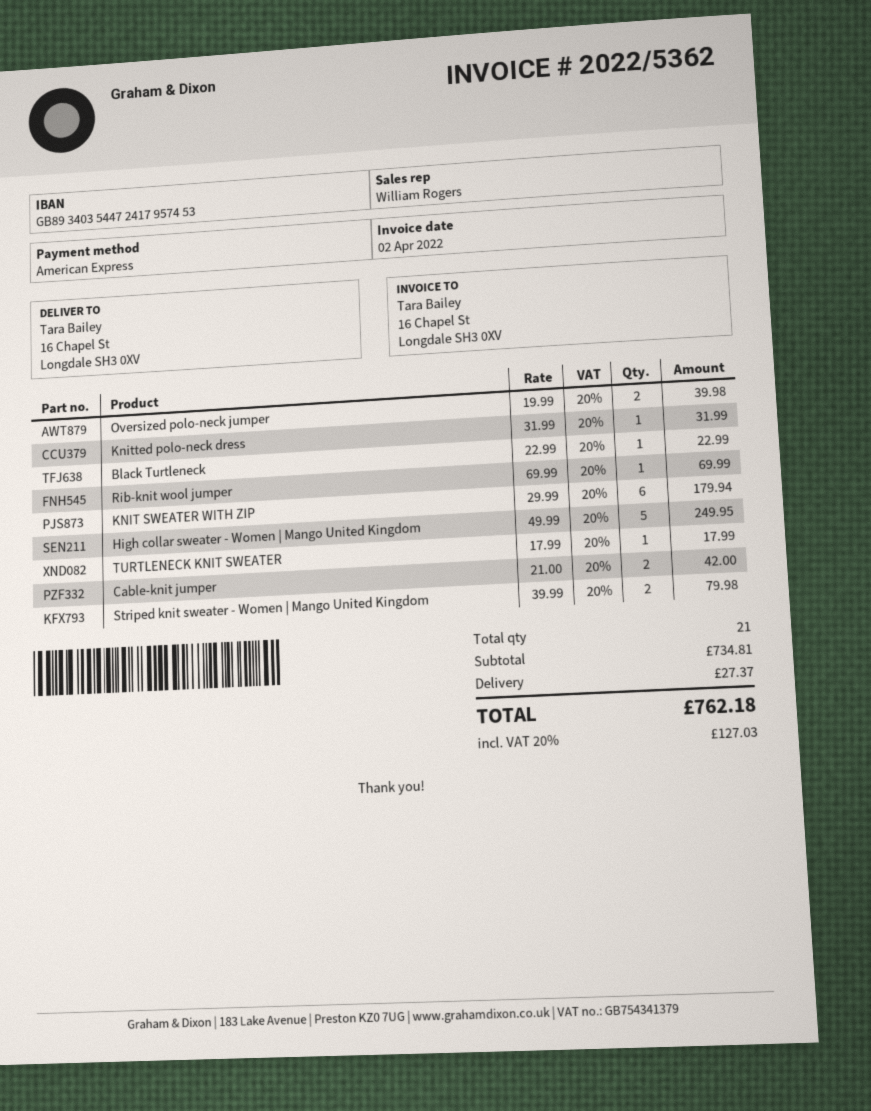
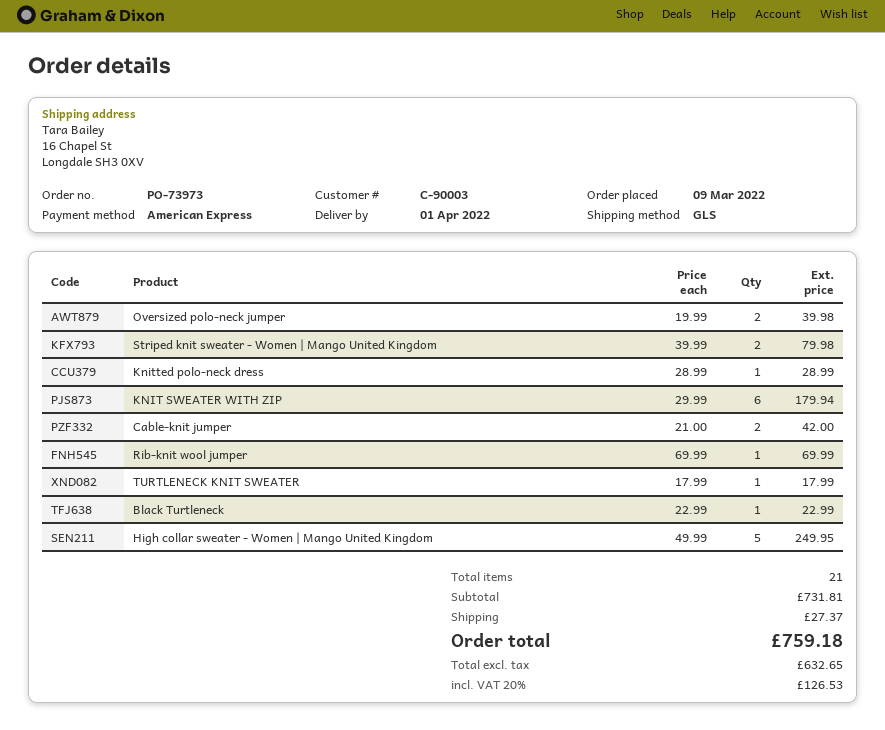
Knitted polo-neck dress: 1 x 31.99 = 31.99 -> 1 x 28.99 = 28.99
subtotal: 734.81 -> 731.81
tax: 20% = 127.03 -> 20% = 126.53
total: 762.18 -> 759.18

